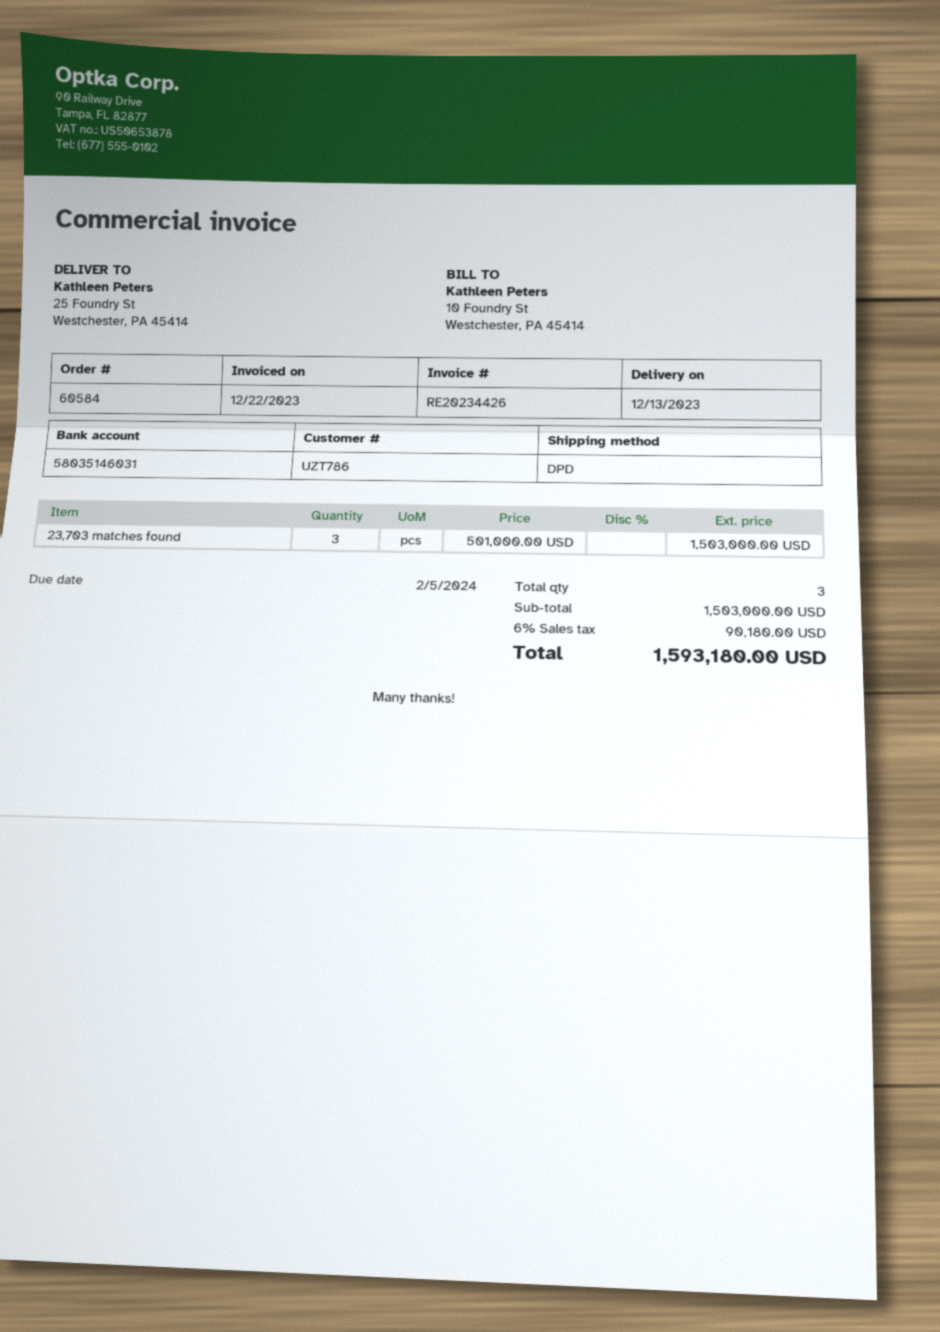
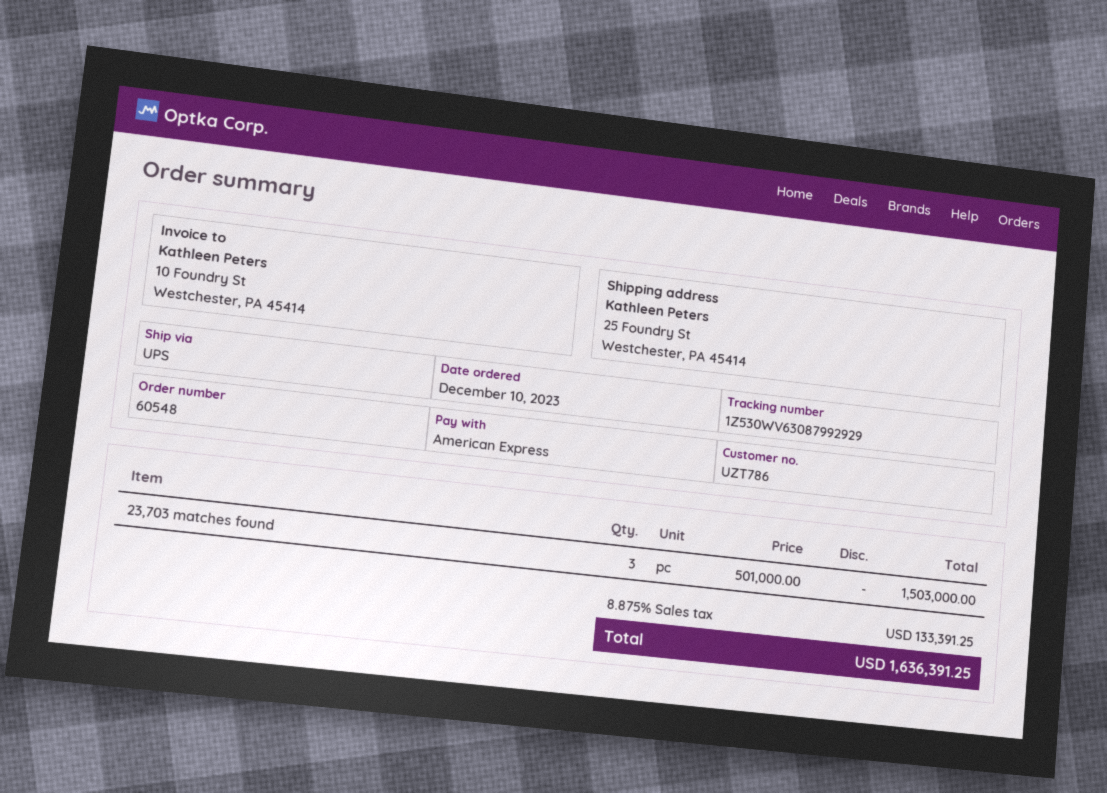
order number: 60584 -> 60548
shipping method: DPD -> UPS
tax: 6% = 90180.00 -> 8.875% = 133391.25
total: 1593180.00 -> 1636391.25

